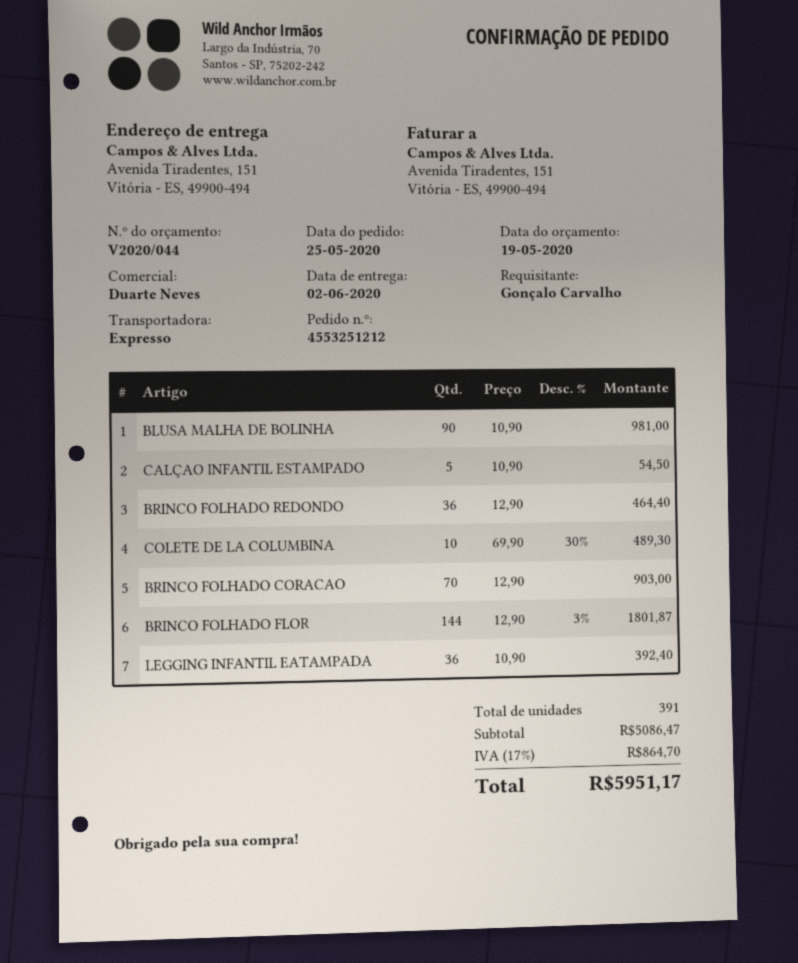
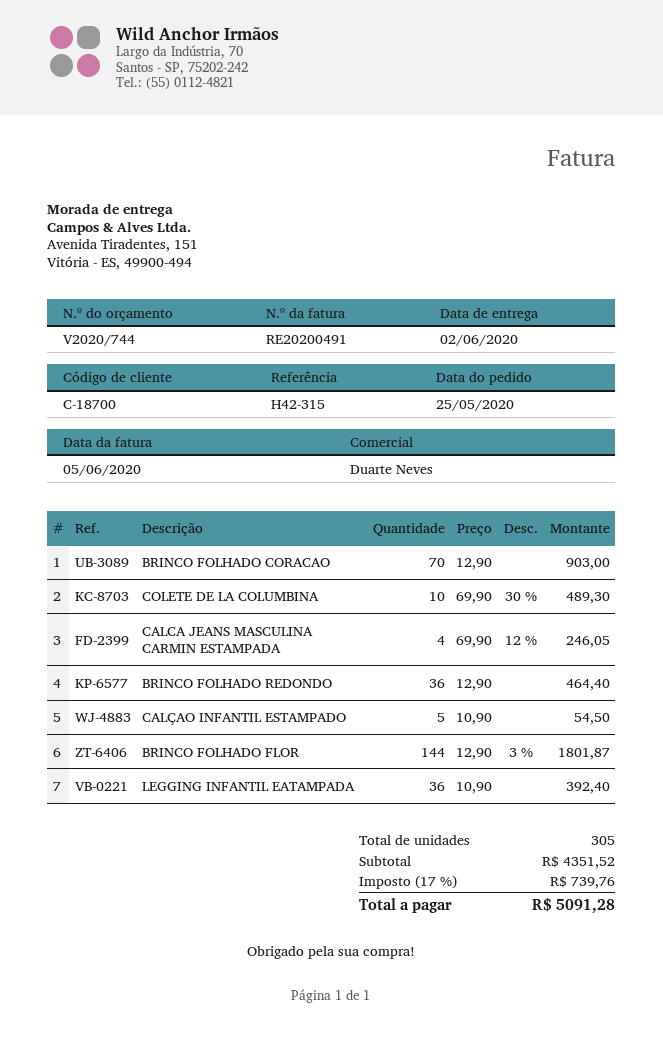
quote number: V2020/044 -> V2020/744
BLUSA MALHA DE BOLINHA: 90 x 10.90 = 981.00 -> none
CALCA JEANS MASCULINA CARMIN ESTAMPADA: none -> 4 x 69.90 - 12% = 246.05
total quantity: 391 -> 305
subtotal: 5086.47 -> 4351.52
tax: 17% = 864.70 -> 17% = 739.76
total: 5951.17 -> 5091.28

